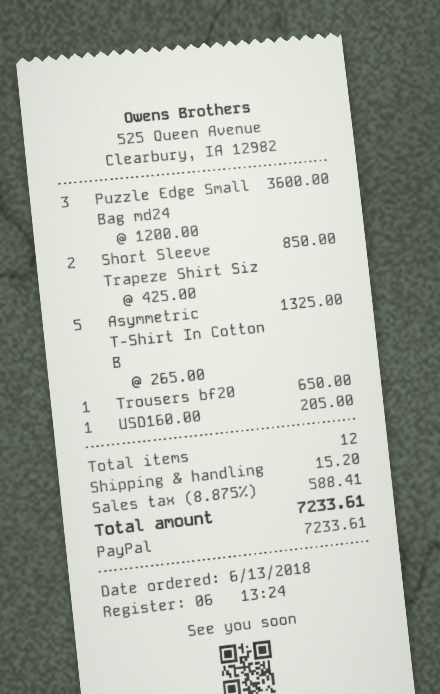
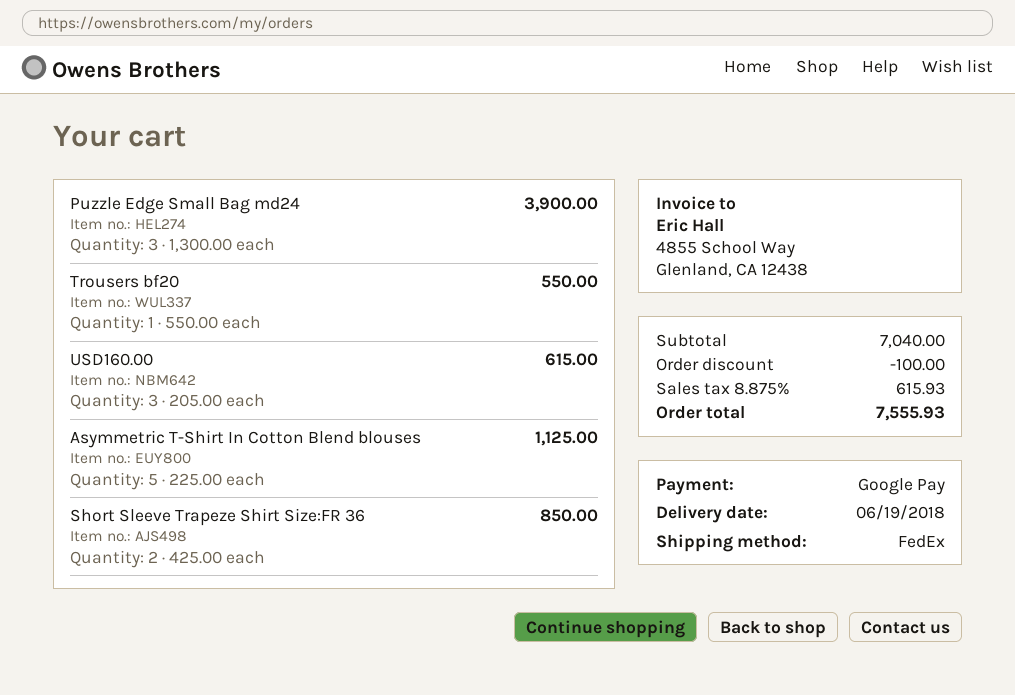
payment method: PayPal -> Google Pay
Puzzle Edge Small Bag md24: 3 x 1200.00 = 3600.00 -> 3 x 1300.00 = 3900.00
Asymmetric T-Shirt In Cotton B: 5 x 265.00 = 1325.00 -> 5 x 225.00 = 1125.00
Trousers bf20: 1 x 650.00 = 650.00 -> 1 x 550.00 = 550.00
USD160.00: 1 x 205.00 = 205.00 -> 3 x 205.00 = 615.00
discount: none -> 100.00
shipping: 15.20 -> none
tax: 8.875% = 588.41 -> 8.875% = 615.93
total: 7233.61 -> 7555.93

